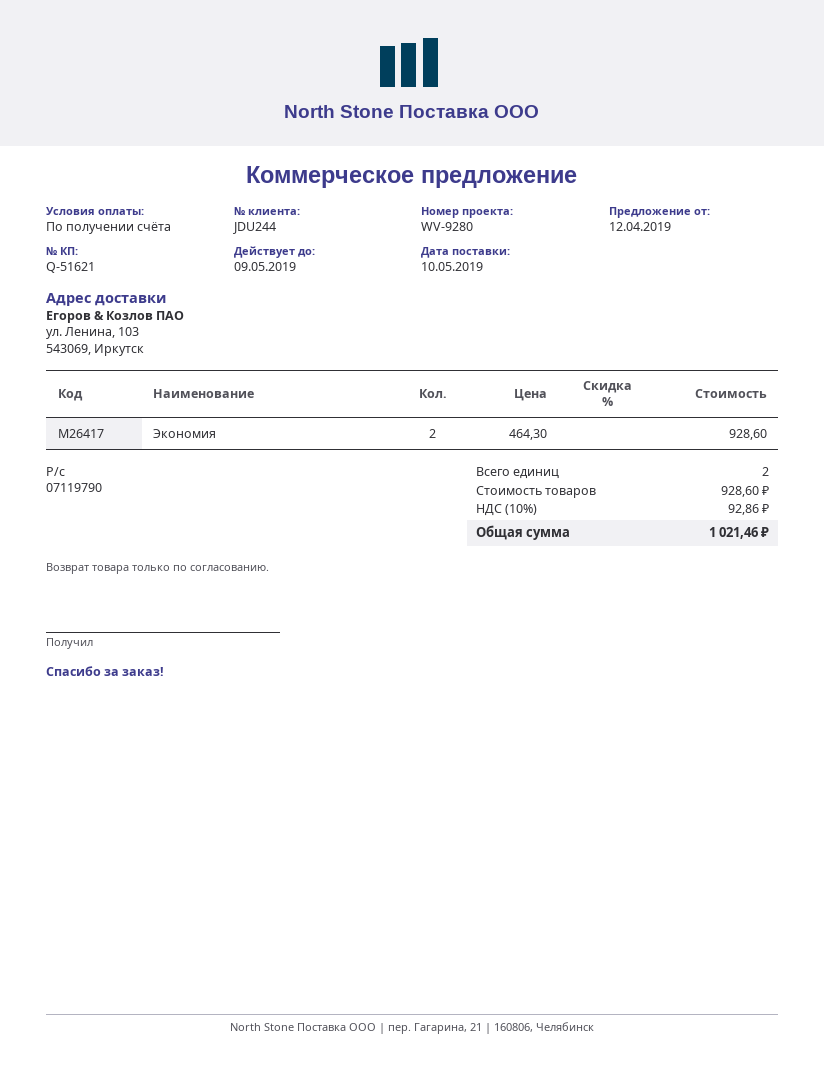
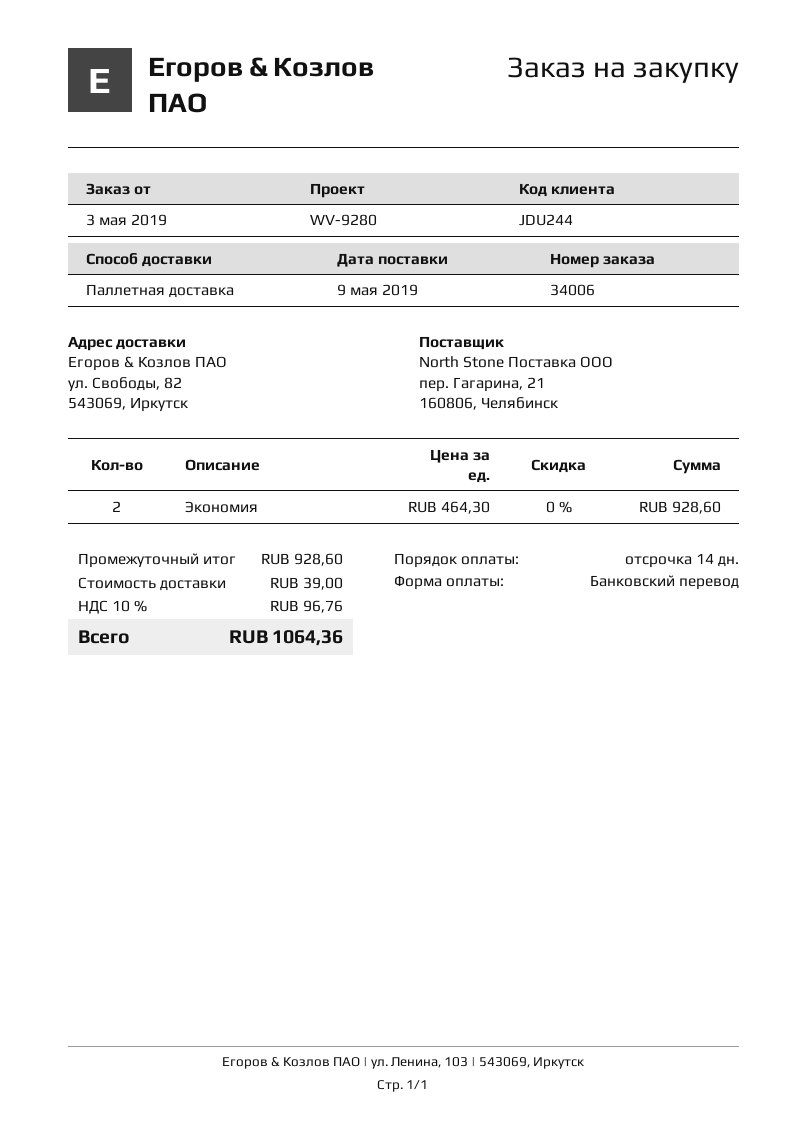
delivery date: 2019-05-10 -> 2019-05-09
payment terms: on receipt -> 14 days
ship to: ул. Ленина, 103, 543069, Иркутск -> ул. Свободы, 82, 543069, Иркутск
shipping: none -> 39.00
tax: 10% = 92.86 -> 10% = 96.76
total: 1021.46 -> 1064.36

